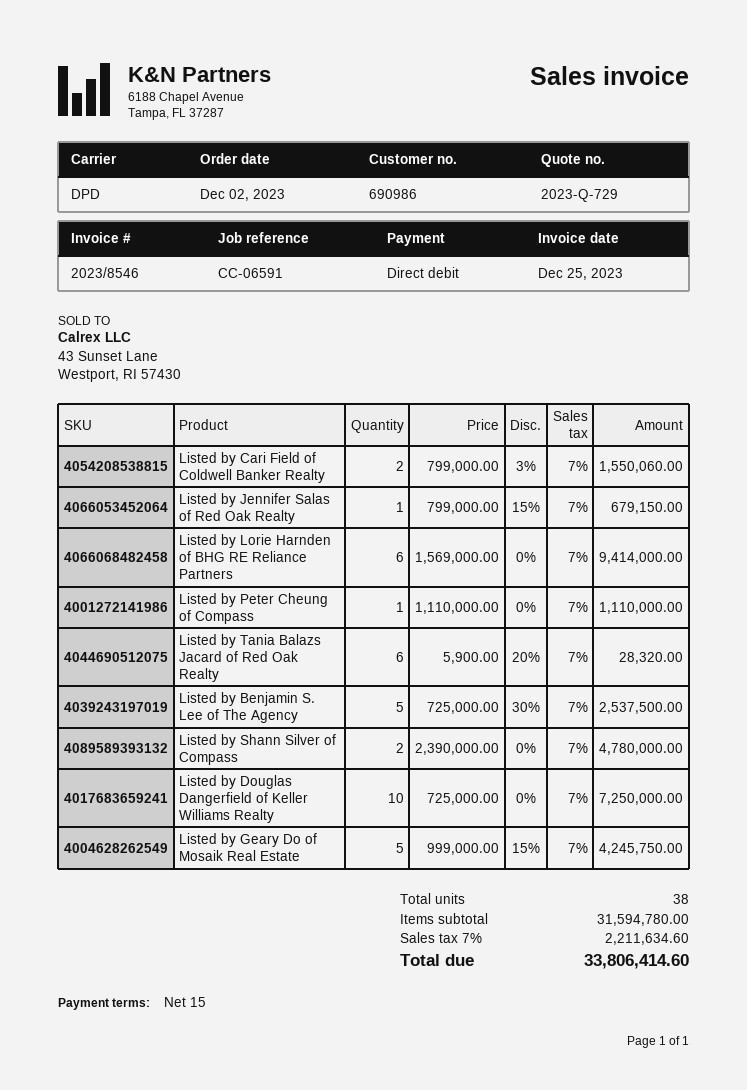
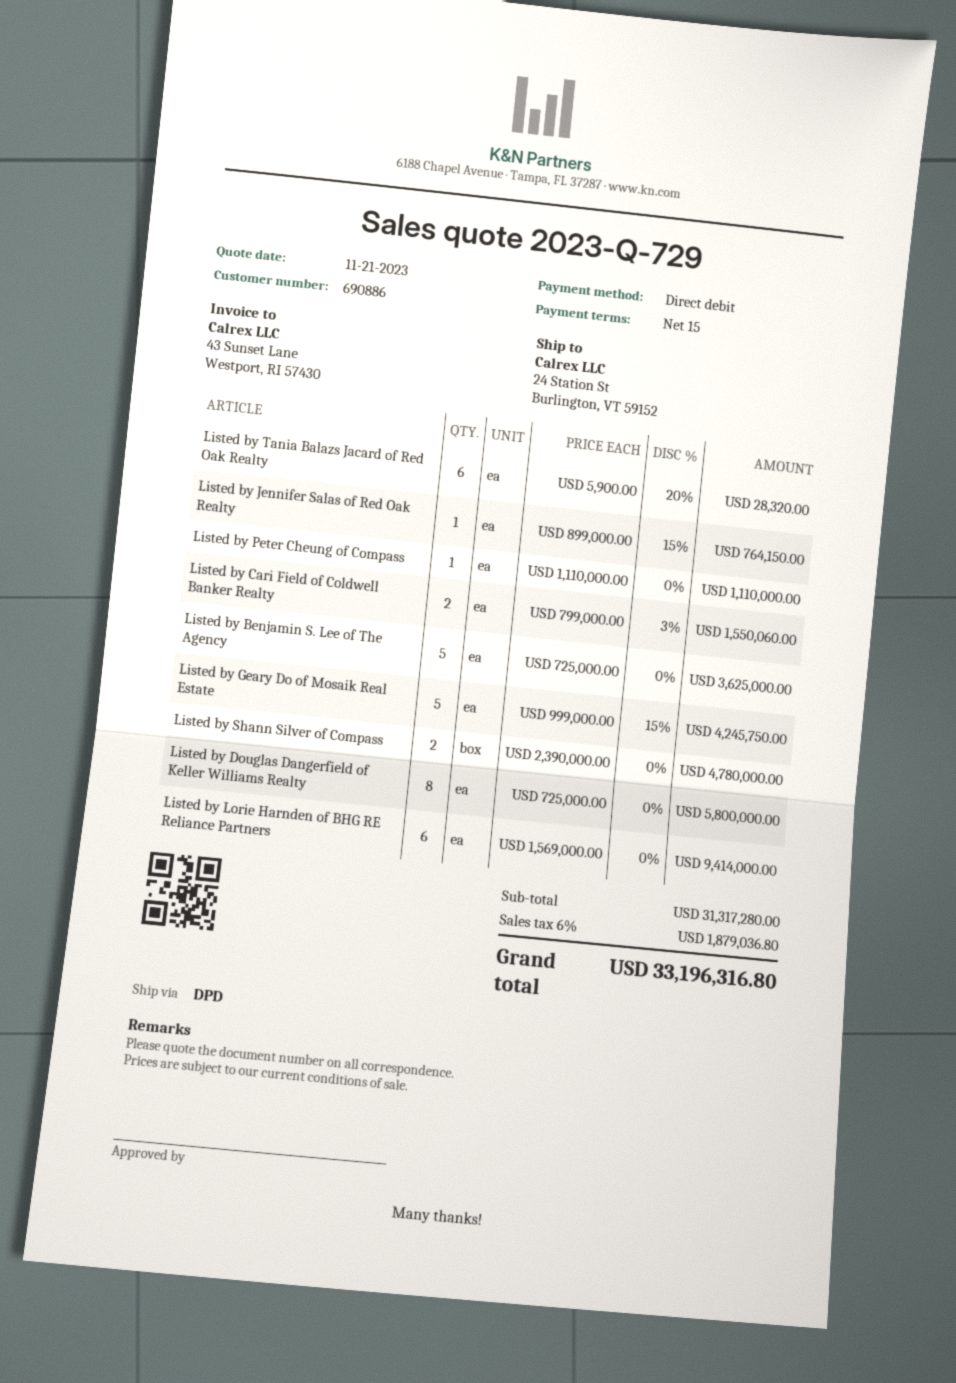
customer number: 690986 -> 690886
Listed by Jennifer Salas of Red Oak Realty: 1 x 799000.00 - 15% = 679150.00 -> 1 x 899000.00 - 15% = 764150.00
Listed by Benjamin S. Lee of The Agency: 5 x 725000.00 - 30% = 2537500.00 -> 5 x 725000.00 = 3625000.00
Listed by Douglas Dangerfield of Keller Williams Realty: 10 x 725000.00 = 7250000.00 -> 8 x 725000.00 = 5800000.00
subtotal: 31594780.00 -> 31317280.00
tax: 7% = 2211634.60 -> 6% = 1879036.80
total: 33806414.60 -> 33196316.80

